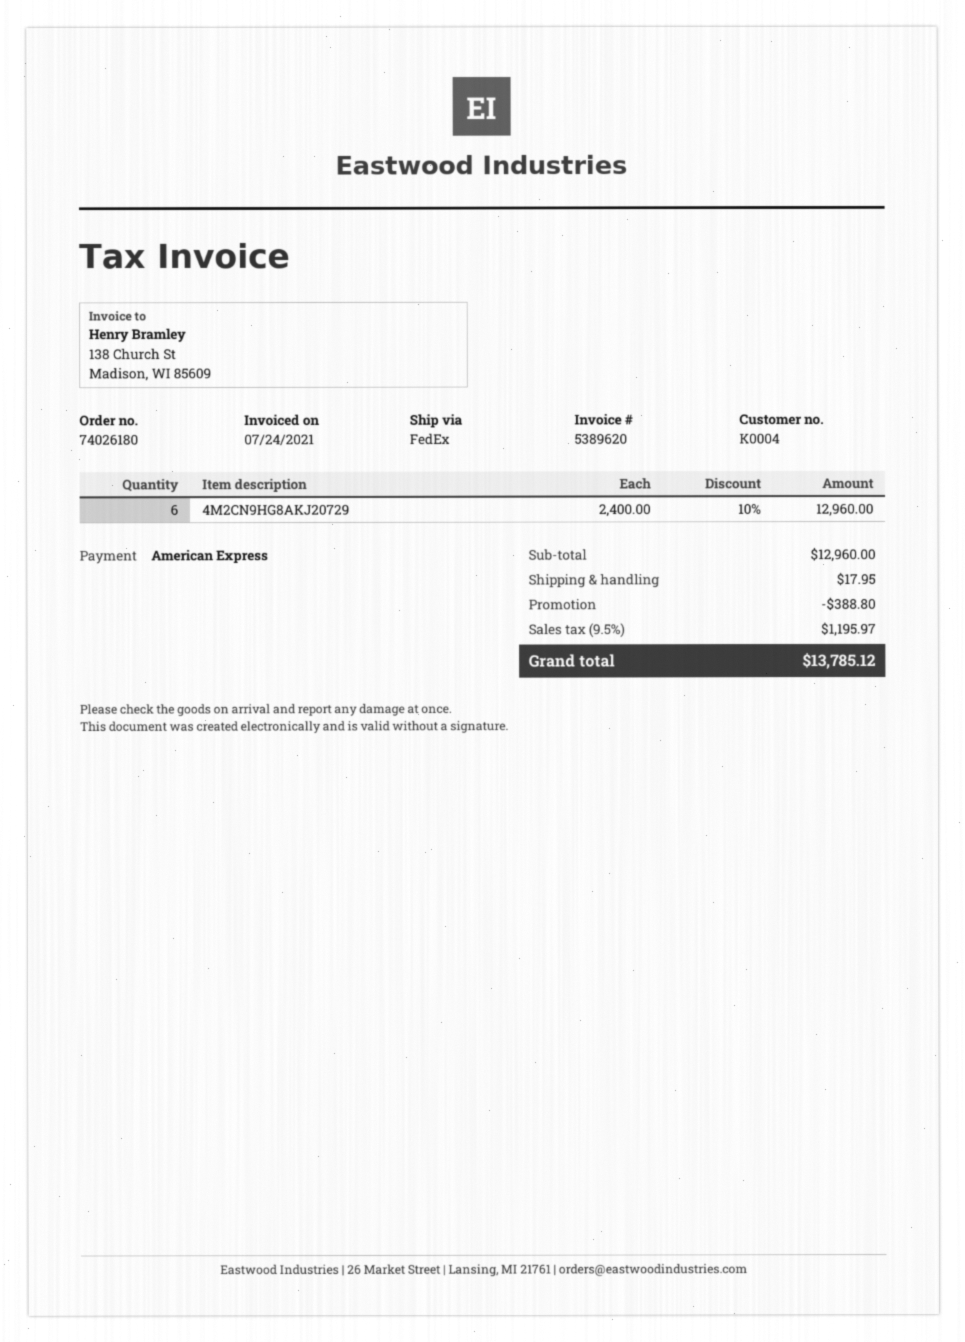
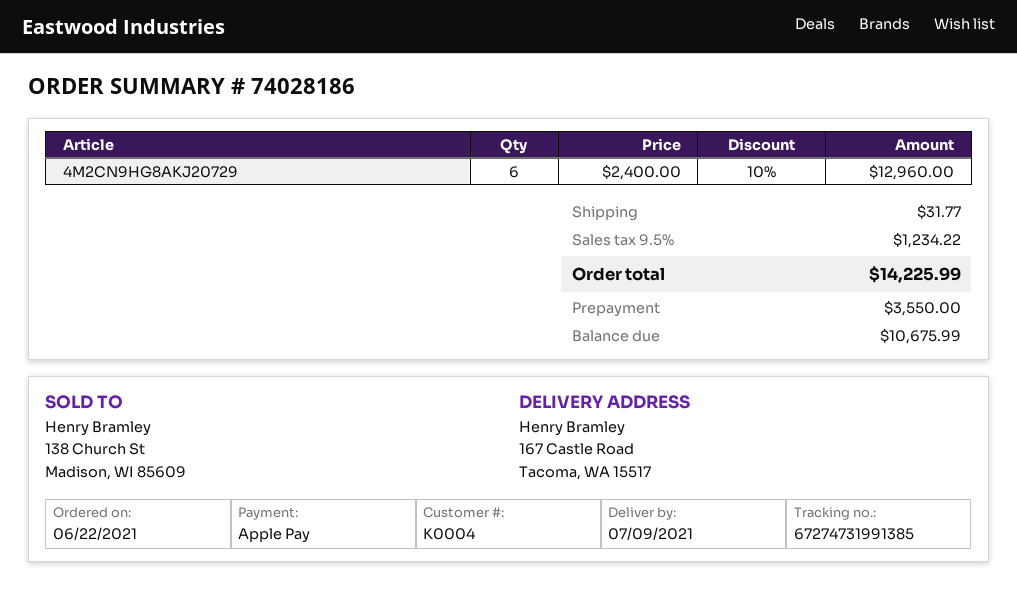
order number: 74026180 -> 74028186
payment method: American Express -> Apple Pay
discount: 388.80 -> none
shipping: 17.95 -> 31.77
tax: 9.5% = 1195.97 -> 9.5% = 1234.22
total: 13785.12 -> 14225.99

